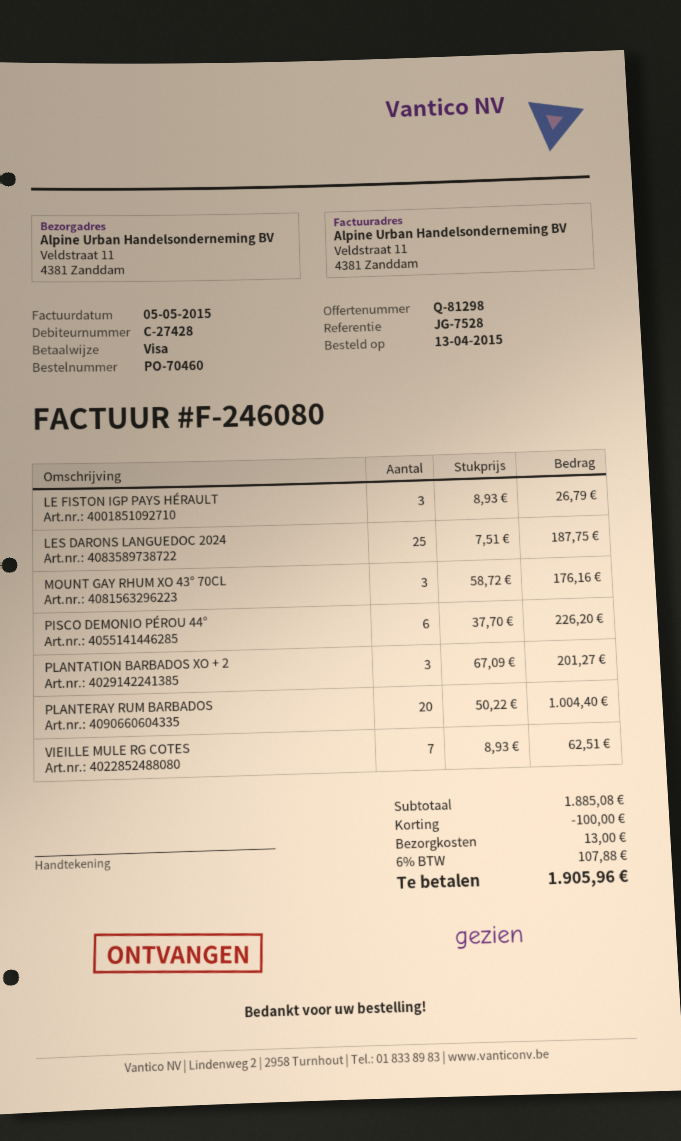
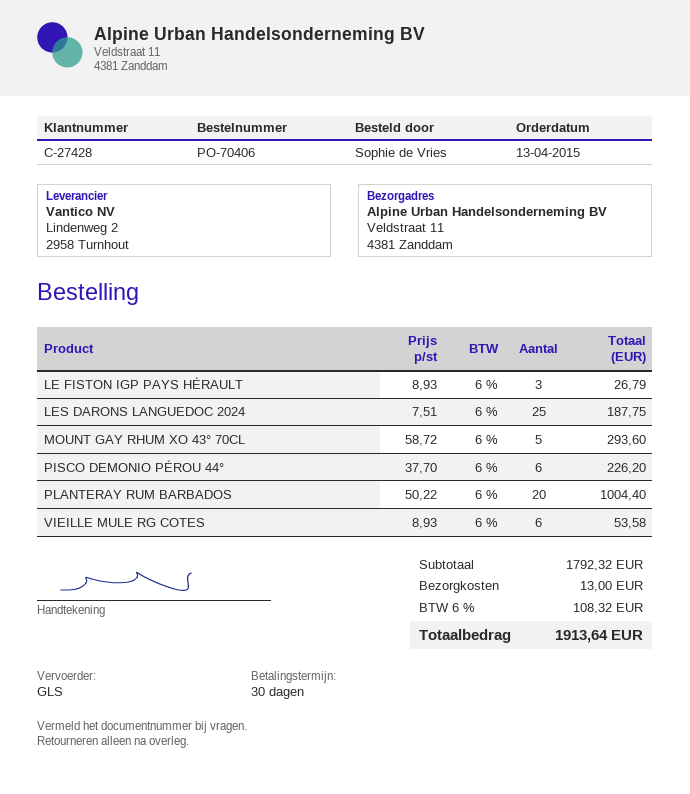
order number: PO-70460 -> PO-70406
MOUNT GAY RHUM XO 43° 70CL: 3 x 58.72 = 176.16 -> 5 x 58.72 = 293.60
PLANTATION BARBADOS XO + 2: 3 x 67.09 = 201.27 -> none
VIEILLE MULE RG COTES: 7 x 8.93 = 62.51 -> 6 x 8.93 = 53.58
subtotal: 1885.08 -> 1792.32
discount: 100.00 -> none
tax: 6% = 107.88 -> 6% = 108.32
total: 1905.96 -> 1913.64

